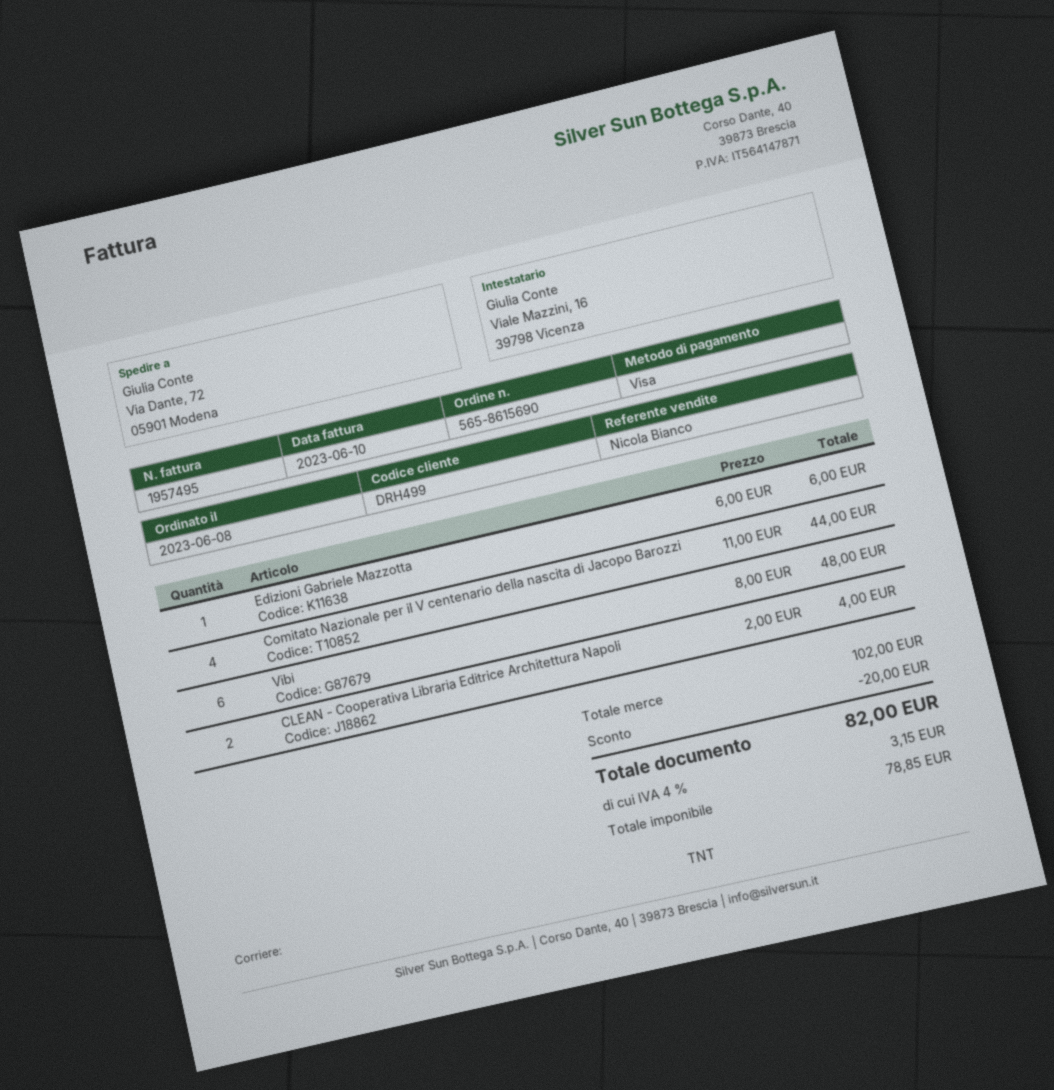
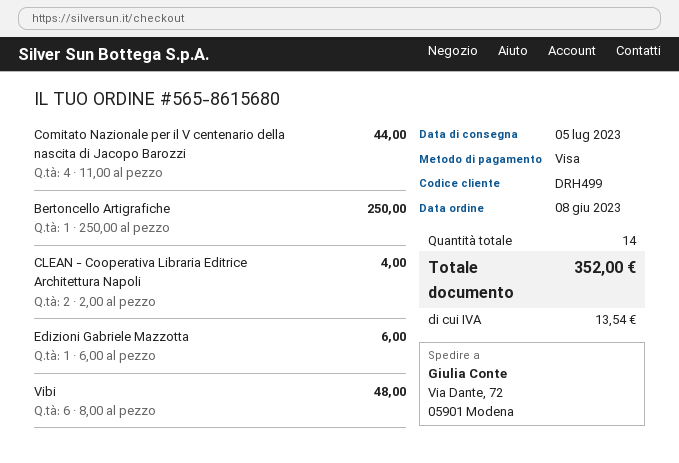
order number: 565-8615690 -> 565-8615680
Bertoncello Artigrafiche: none -> 1 x 250.00 = 250.00
discount: 20.00 -> none
tax: 3.15 -> 13.54
total: 82.00 -> 352.00

